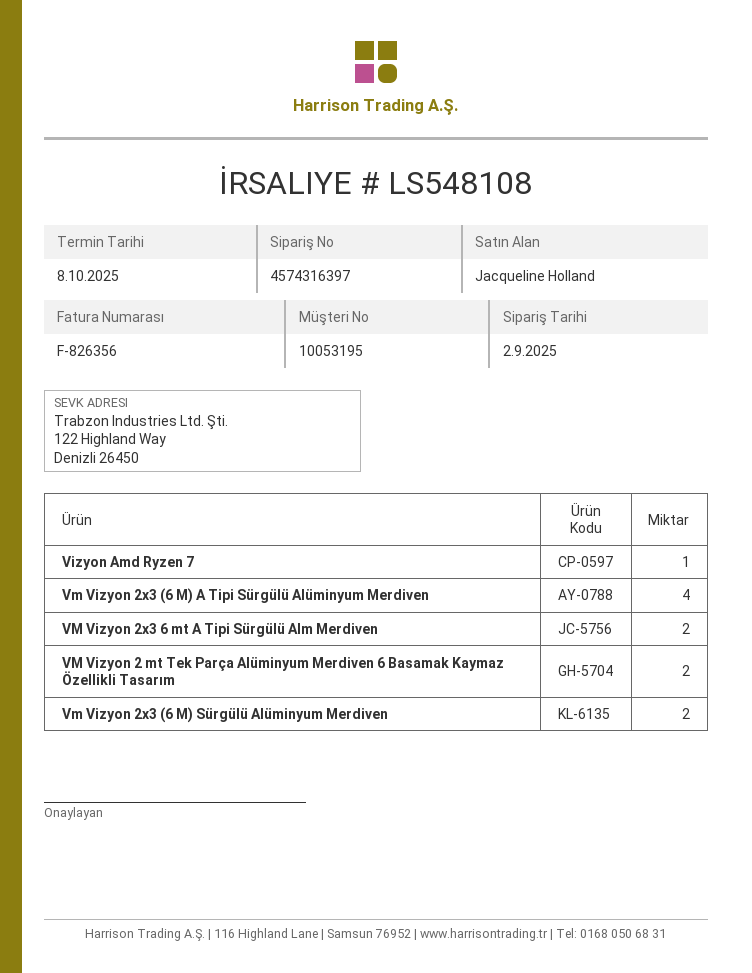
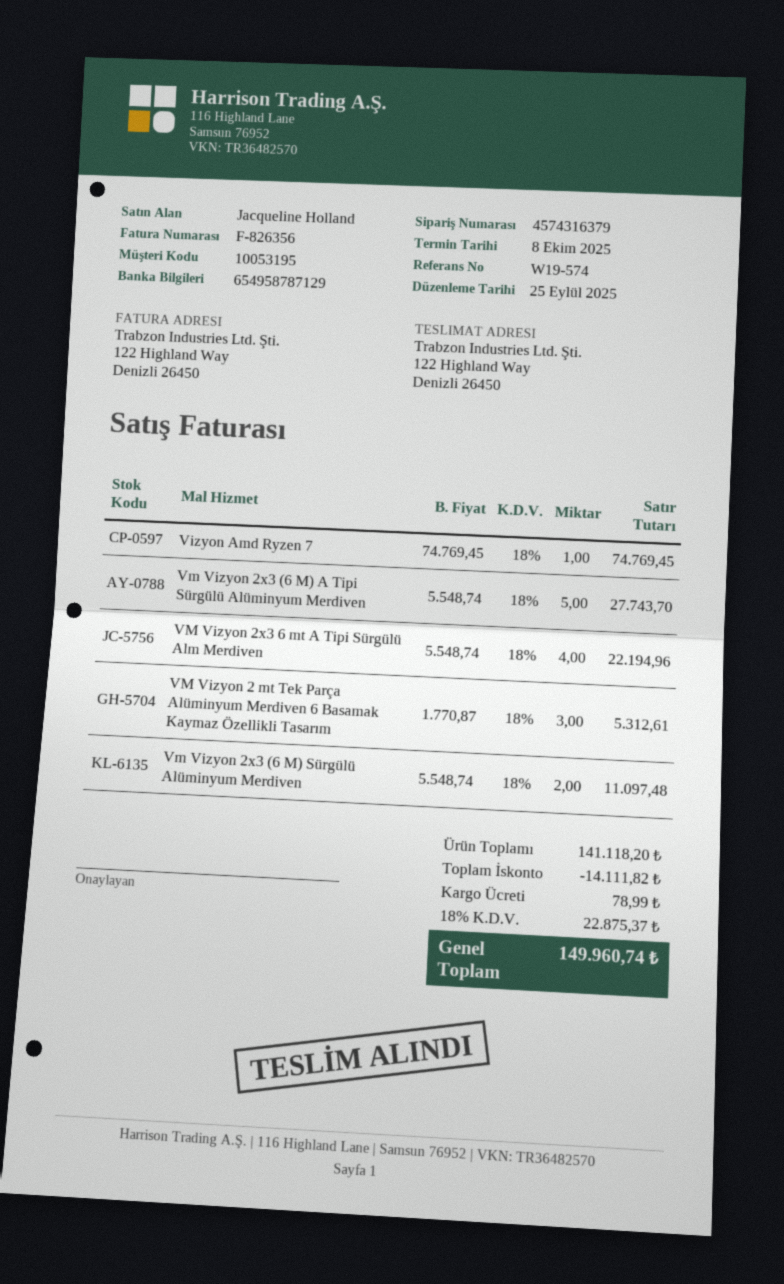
order number: 4574316397 -> 4574316379
Vm Vizyon 2x3 (6 M) A Tipi Sürgülü Alüminyum Merdiven: 4 -> 5
VM Vizyon 2x3 6 mt A Tipi Sürgülü Alm Merdiven: 2 -> 4
VM Vizyon 2 mt Tek Parça Alüminyum Merdiven 6 Basamak Kaymaz Özellikli Tasarım: 2 -> 3

